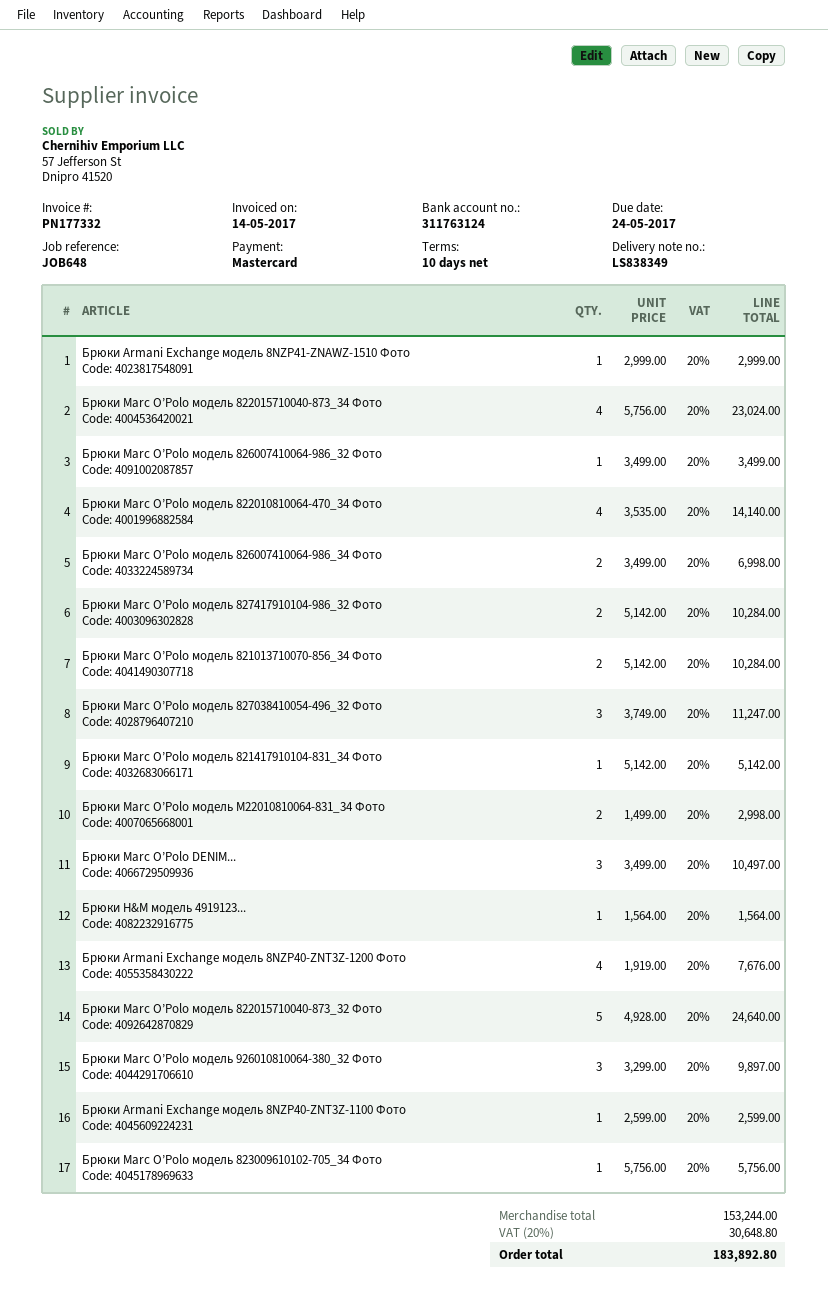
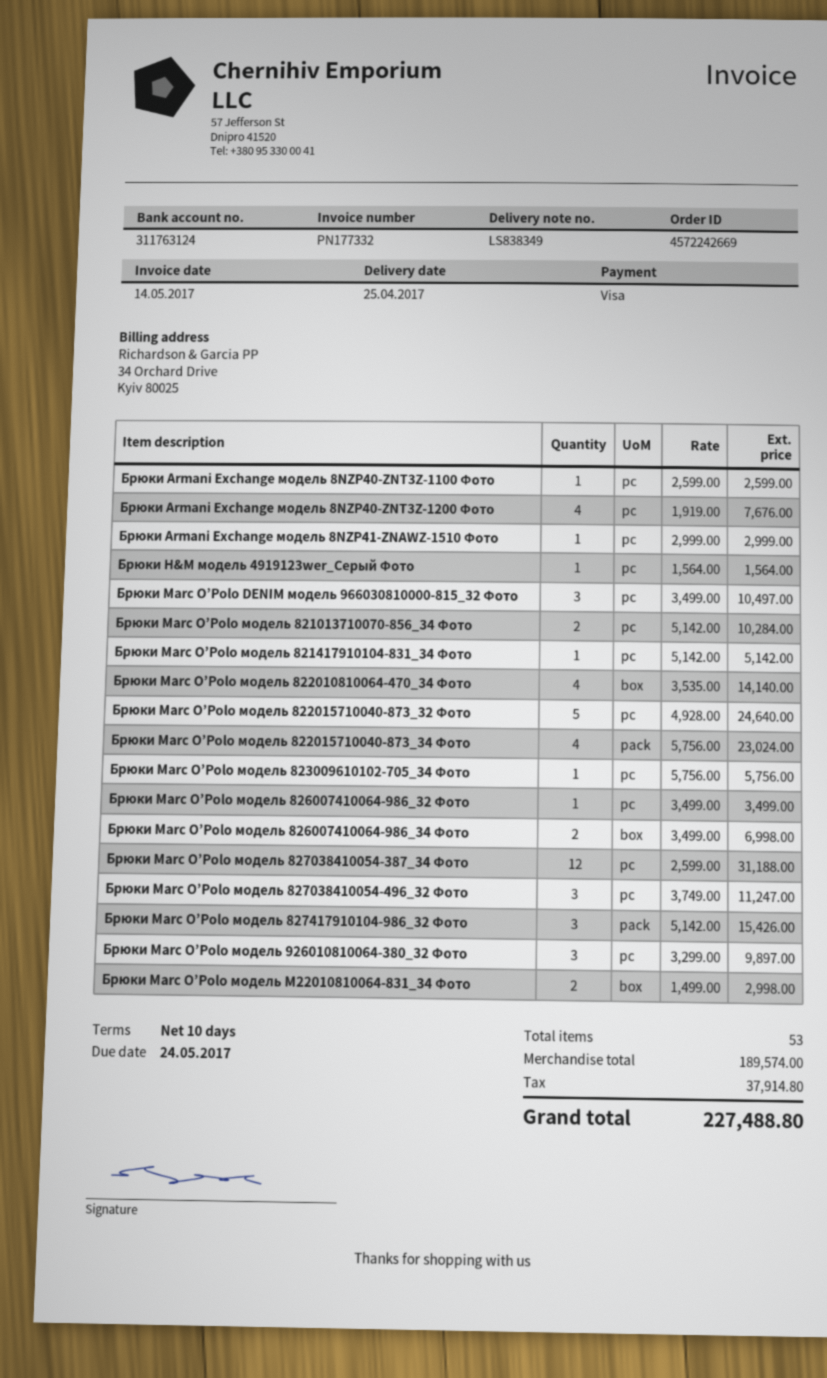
payment method: Mastercard -> Visa
Брюки Marc O’Polo модель 827417910104-986_32 Фото: 2 x 5142.00 = 10284.00 -> 3 x 5142.00 = 15426.00
Брюки Marc O’Polo модель 827038410054-387_34 Фото: none -> 12 x 2599.00 = 31188.00
subtotal: 153244.00 -> 189574.00
tax: 30648.80 -> 37914.80
total: 183892.80 -> 227488.80

